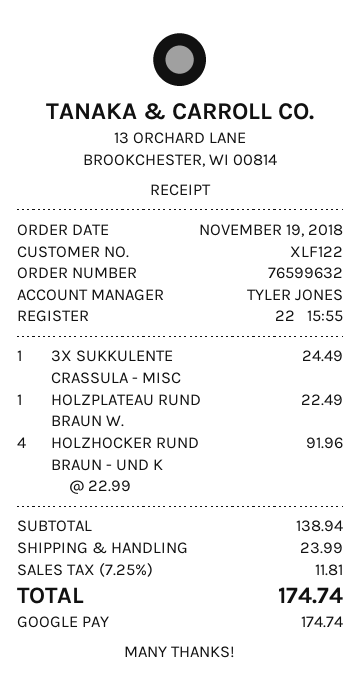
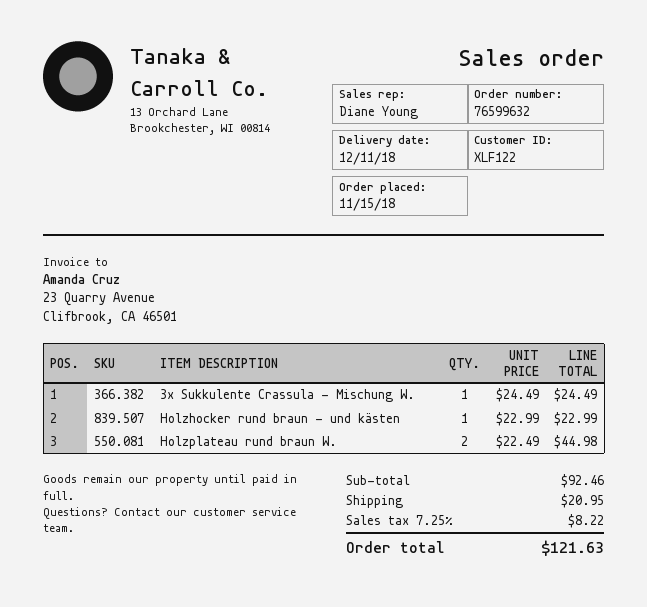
order date: 2018-11-19 -> 2018-11-15
sales rep: TYLER JONES -> Diane Young
HOLZPLATEAU RUND BRAUN W.: 1 x 22.49 = 22.49 -> 2 x 22.49 = 44.98
HOLZHOCKER RUND BRAUN - UND K: 4 x 22.99 = 91.96 -> 1 x 22.99 = 22.99
subtotal: 138.94 -> 92.46
shipping: 23.99 -> 20.95
tax: 7.25% = 11.81 -> 7.25% = 8.22
total: 174.74 -> 121.63

